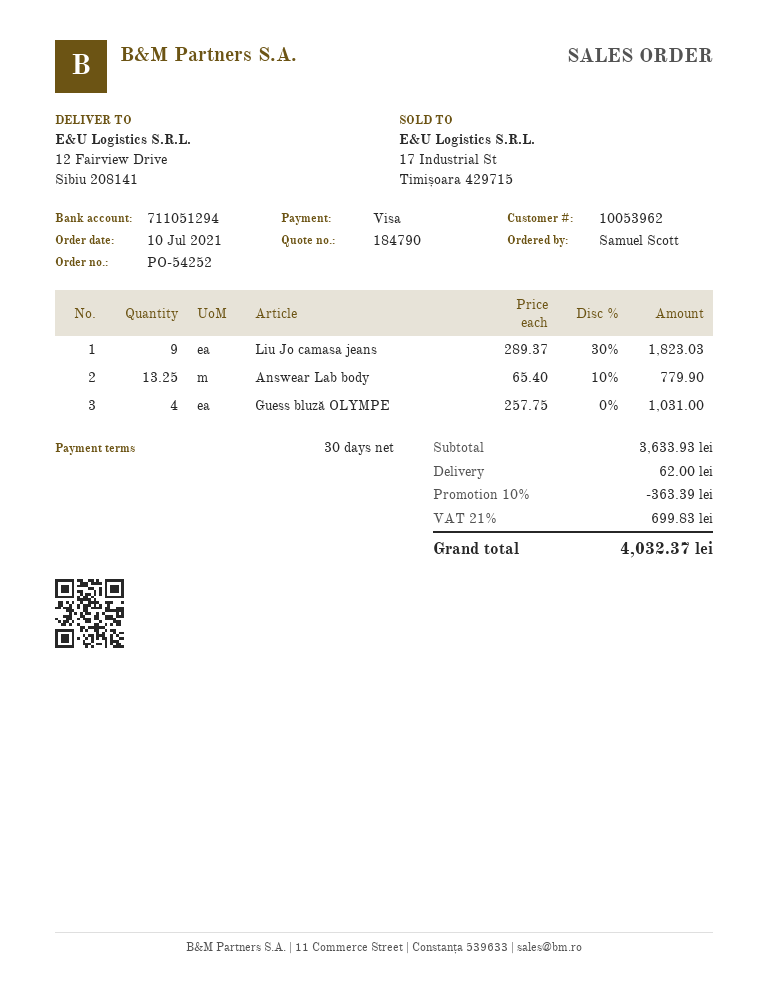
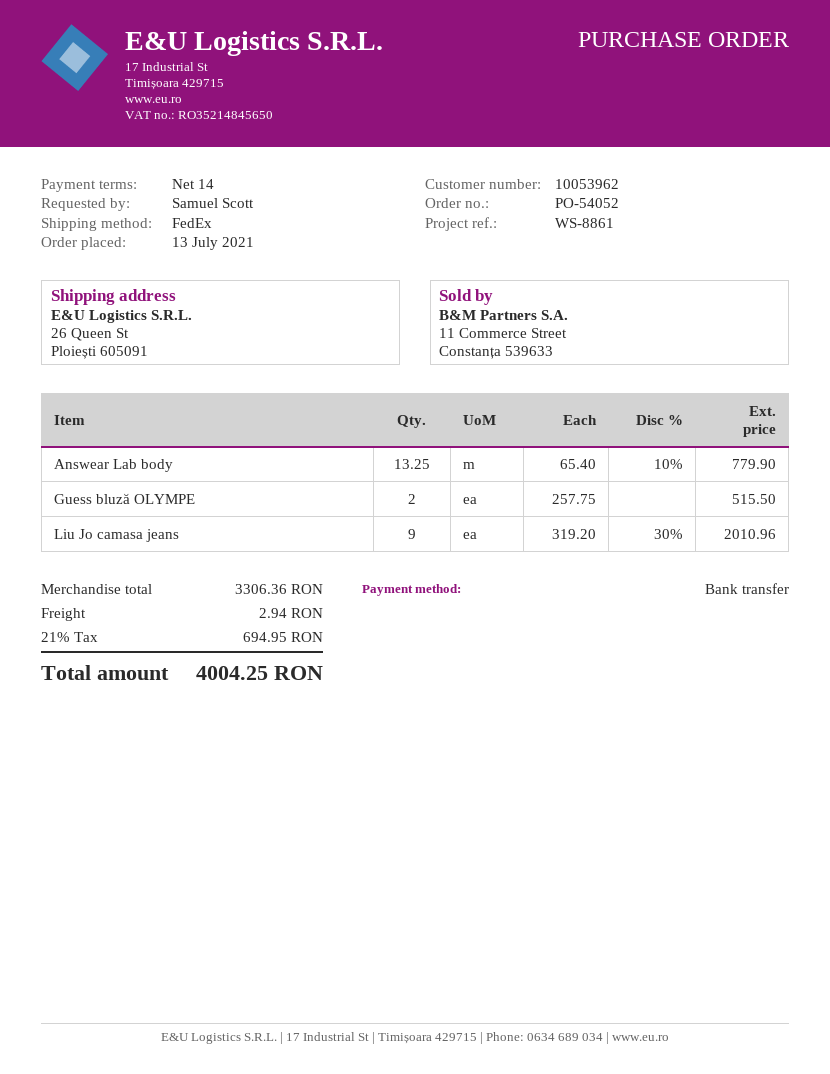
order number: PO-54252 -> PO-54052
order date: 2021-07-10 -> 2021-07-13
payment terms: 30 days -> 14 days
payment method: Visa -> bank transfer
ship to: 12 Fairview Drive, Sibiu 208141 -> 26 Queen St, Ploiești 605091
Liu Jo camasa jeans: 9 x 289.37 - 30% = 1823.03 -> 9 x 319.20 - 30% = 2010.96
Guess bluză OLYMPE: 4 x 257.75 = 1031.00 -> 2 x 257.75 = 515.50
subtotal: 3633.93 -> 3306.36
discount: 10% = 363.39 -> none
shipping: 62.00 -> 2.94
tax: 21% = 699.83 -> 21% = 694.95
total: 4032.37 -> 4004.25

